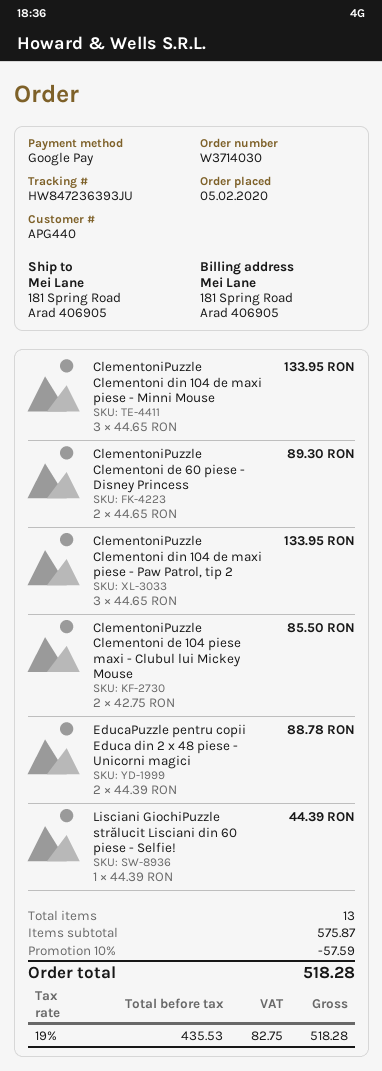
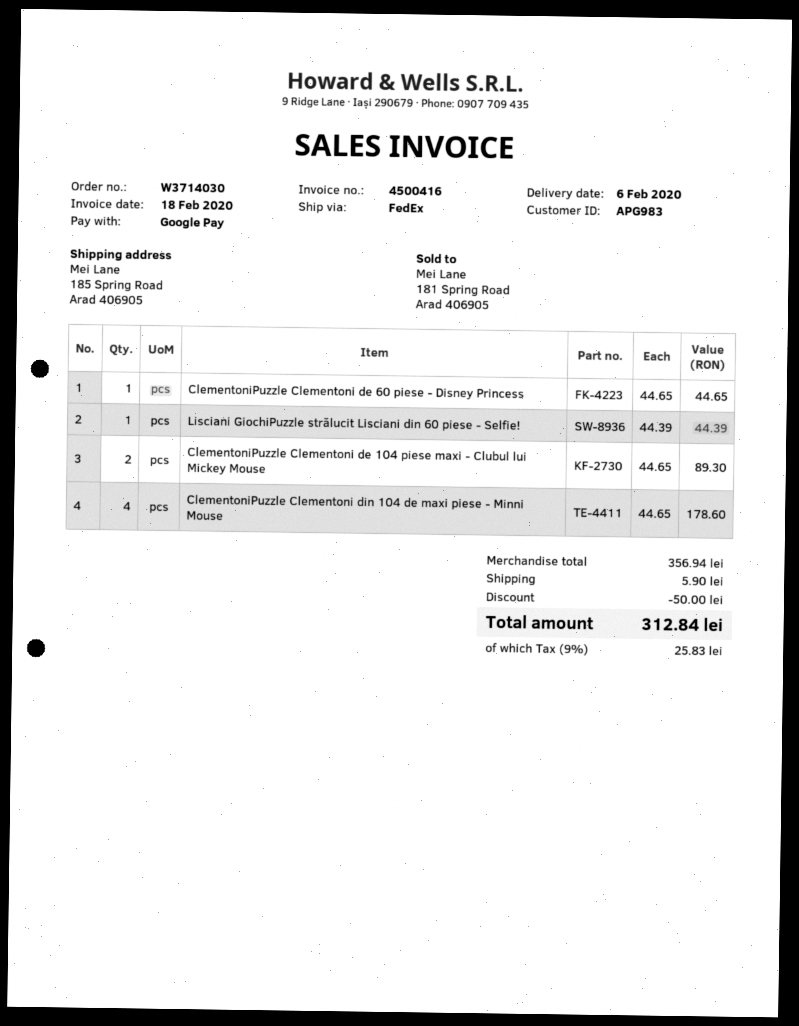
customer number: APG440 -> APG983
ship to: 181 Spring Road, Arad 406905 -> 185 Spring Road, Arad 406905
ClementoniPuzzle Clementoni din 104 de maxi piese - Minni Mouse: 3 x 44.65 = 133.95 -> 4 x 44.65 = 178.60
ClementoniPuzzle Clementoni de 60 piese - Disney Princess: 2 x 44.65 = 89.30 -> 1 x 44.65 = 44.65
ClementoniPuzzle Clementoni din 104 de maxi piese - Paw Patrol, tip 2: 3 x 44.65 = 133.95 -> none
ClementoniPuzzle Clementoni de 104 piese maxi - Clubul lui Mickey Mouse: 2 x 42.75 = 85.50 -> 2 x 44.65 = 89.30
EducaPuzzle pentru copii Educa din 2 x 48 piese - Unicorni magici: 2 x 44.39 = 88.78 -> none
subtotal: 575.87 -> 356.94
discount: 57.59 -> 50.00
shipping: none -> 5.90
tax: 19% = 82.75 -> 9% = 25.83
total: 518.28 -> 312.84

